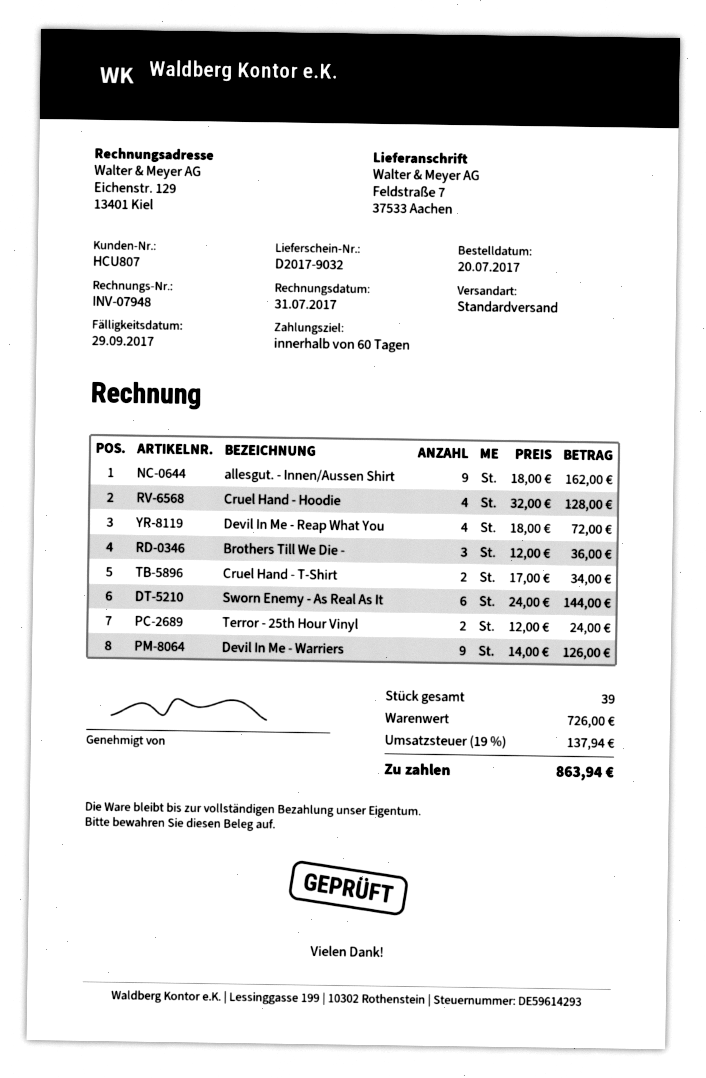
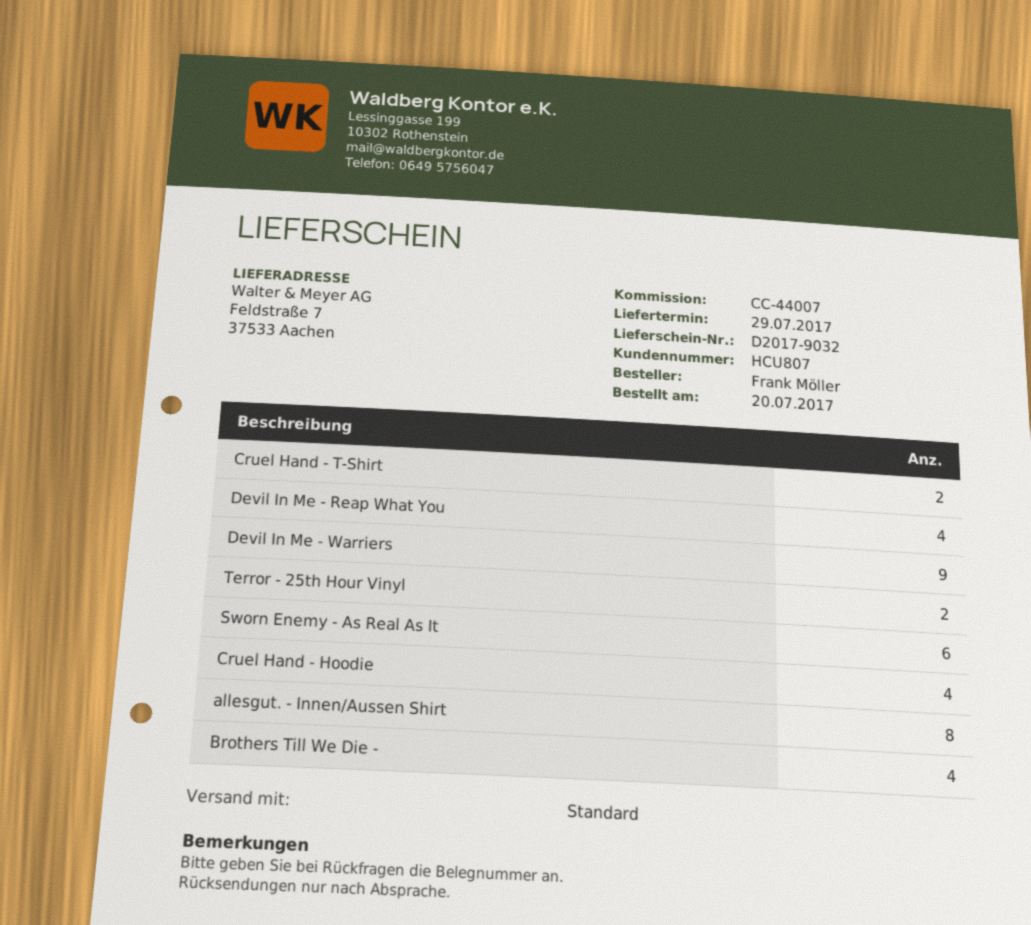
allesgut. - Innen/Aussen Shirt: 9 -> 8
Brothers Till We Die -: 3 -> 4

